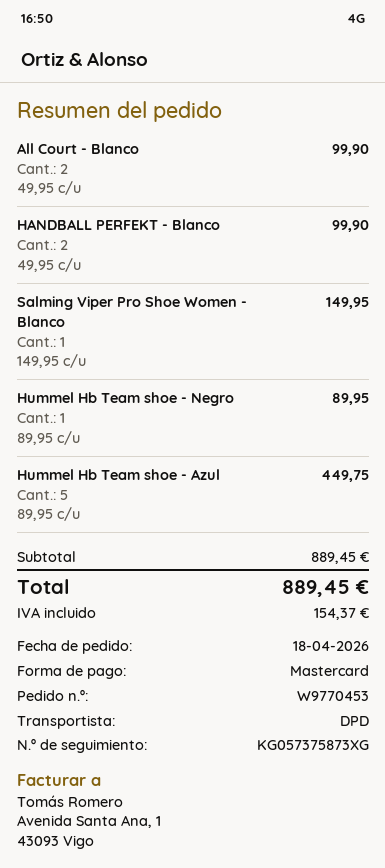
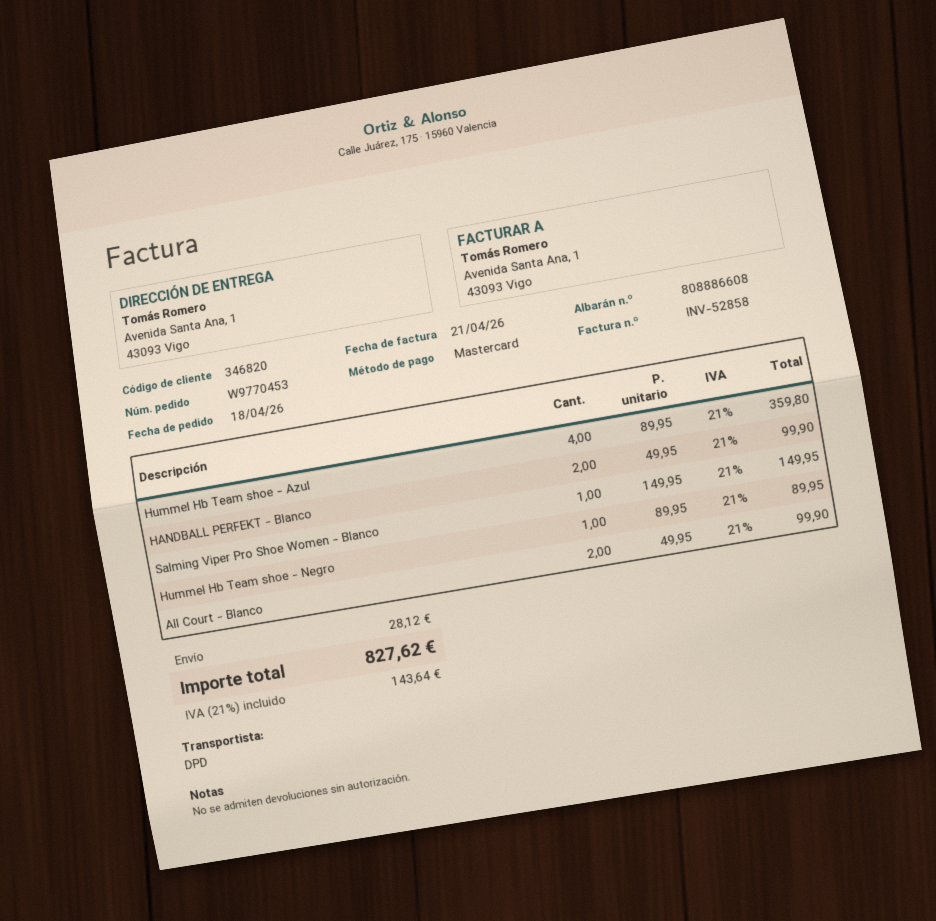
Hummel Hb Team shoe - Azul: 5 x 89.95 = 449.75 -> 4 x 89.95 = 359.80
shipping: none -> 28.12
tax: 154.37 -> 143.64
total: 889.45 -> 827.62

